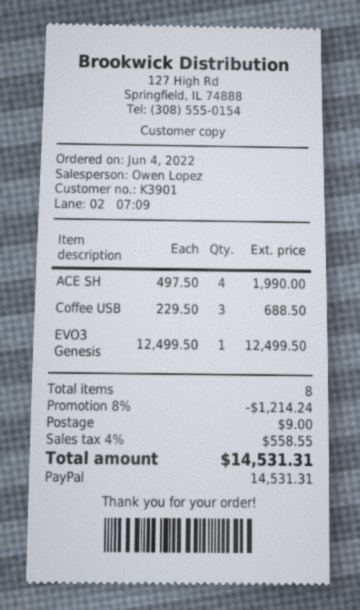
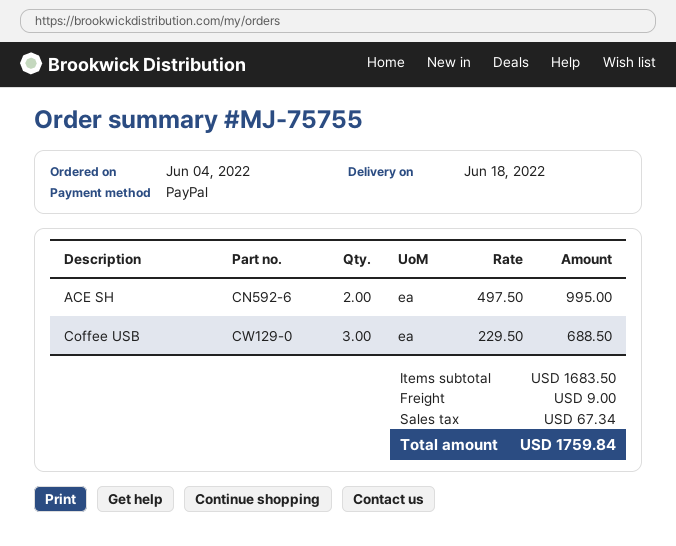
ACE SH: 4 x 497.50 = 1990.00 -> 2 x 497.50 = 995.00
EVO3 Genesis: 1 x 12499.50 = 12499.50 -> none
discount: 8% = 1214.24 -> none
tax: 558.55 -> 67.34
total: 14531.31 -> 1759.84

